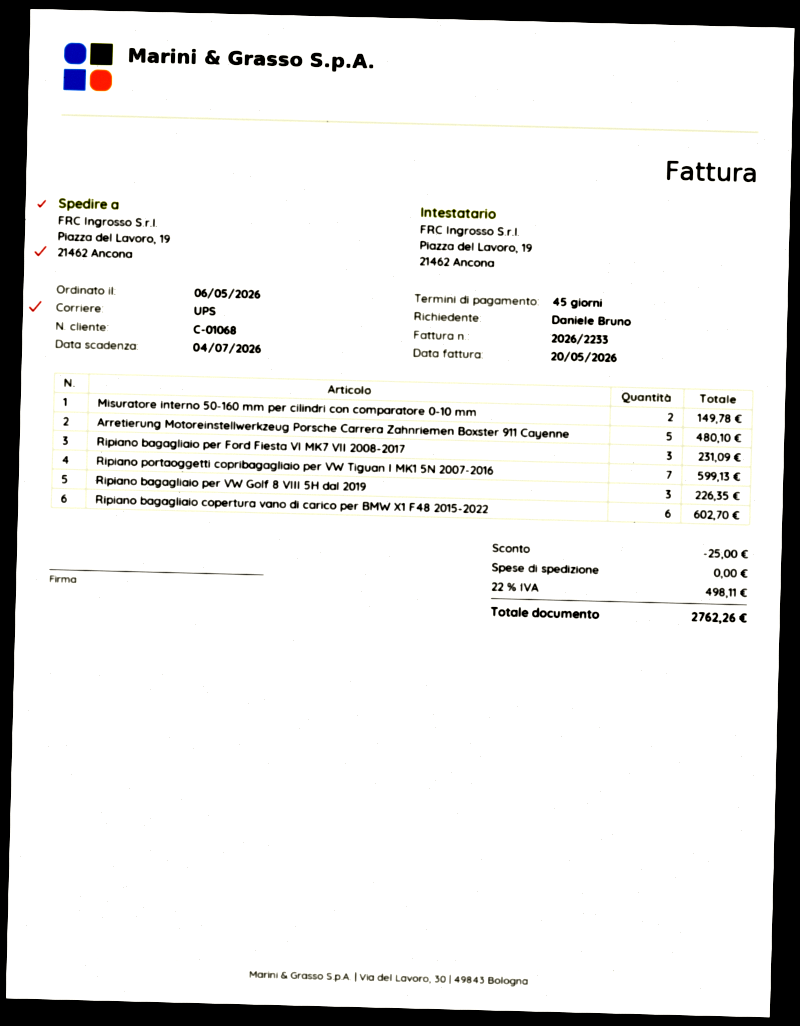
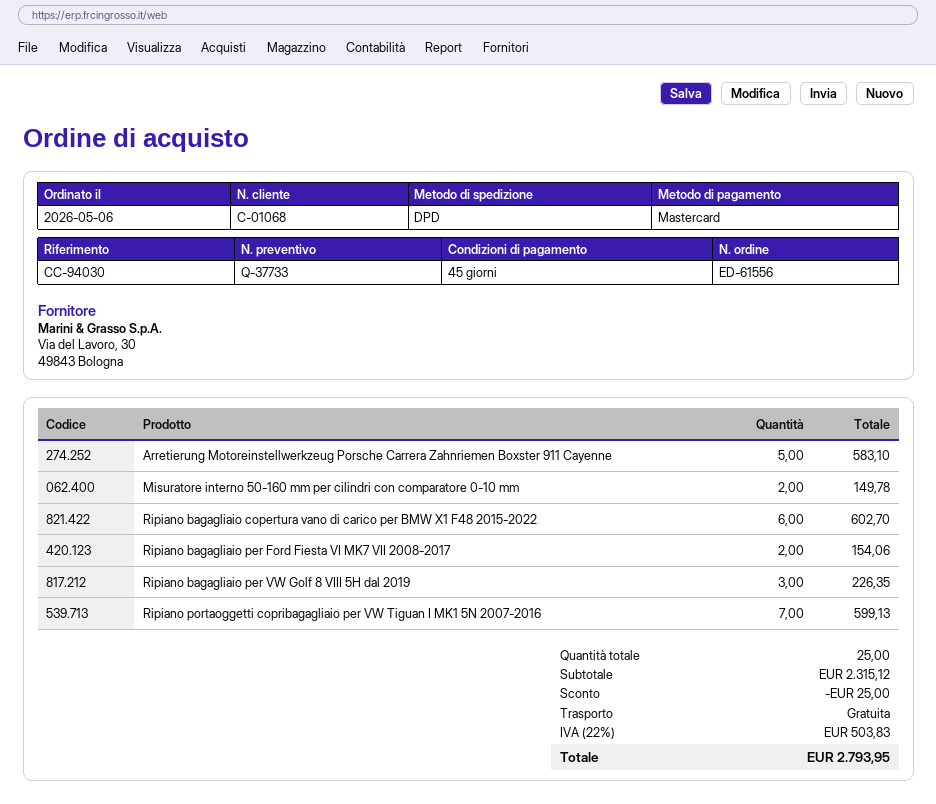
shipping method: UPS -> DPD
Arretierung Motoreinstellwerkzeug Porsche Carrera Zahnriemen Boxster 911 Cayenne: 5 for 480.10 -> 5 for 583.10
Ripiano bagagliaio per Ford Fiesta VI MK7 VII 2008-2017: 3 for 231.09 -> 2 for 154.06
tax: 22% = 498.11 -> 22% = 503.83
total: 2762.26 -> 2793.95

